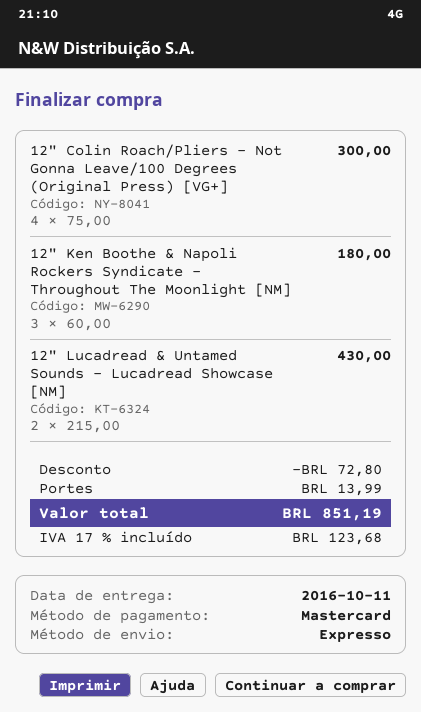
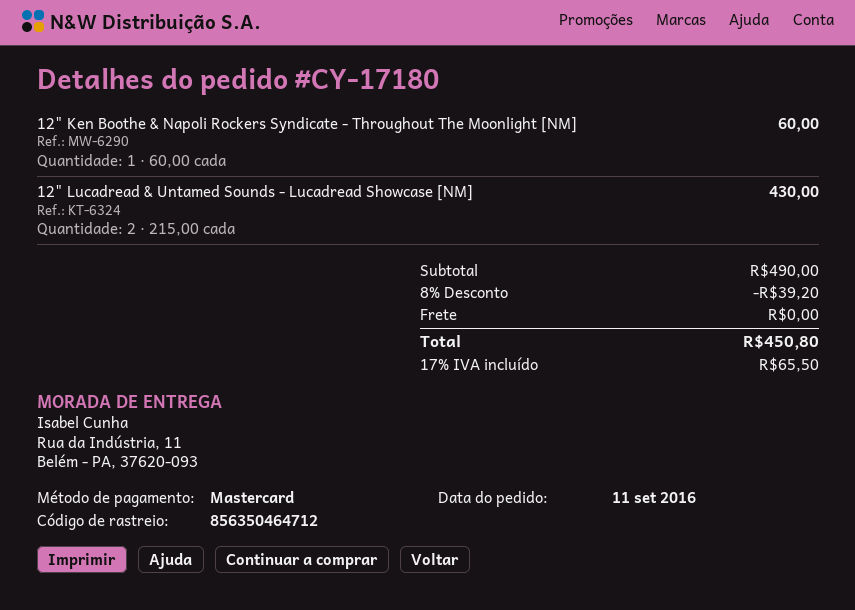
12" Colin Roach/Pliers - Not Gonna Leave/100 Degrees (Original Press) [VG+]: 4 x 75.00 = 300.00 -> none
12" Ken Boothe & Napoli Rockers Syndicate - Throughout The Moonlight [NM]: 3 x 60.00 = 180.00 -> 1 x 60.00 = 60.00
discount: 72.80 -> 39.20
shipping: 13.99 -> 0.00
tax: 17% = 123.68 -> 17% = 65.50
total: 851.19 -> 450.80

